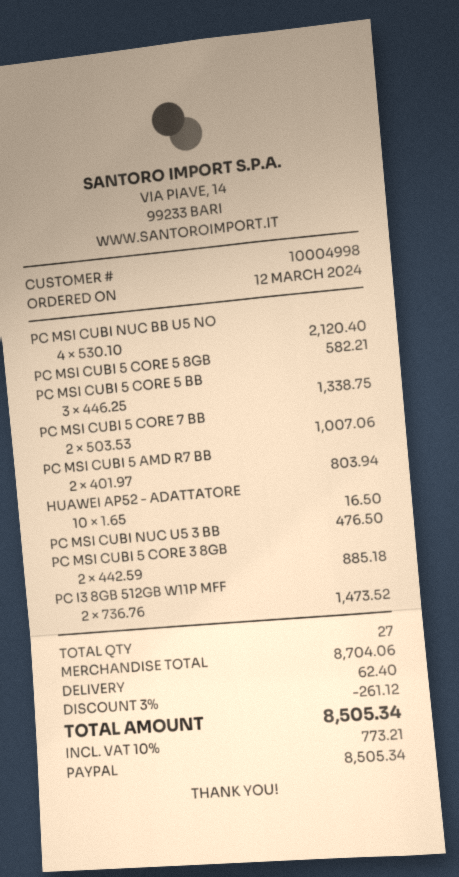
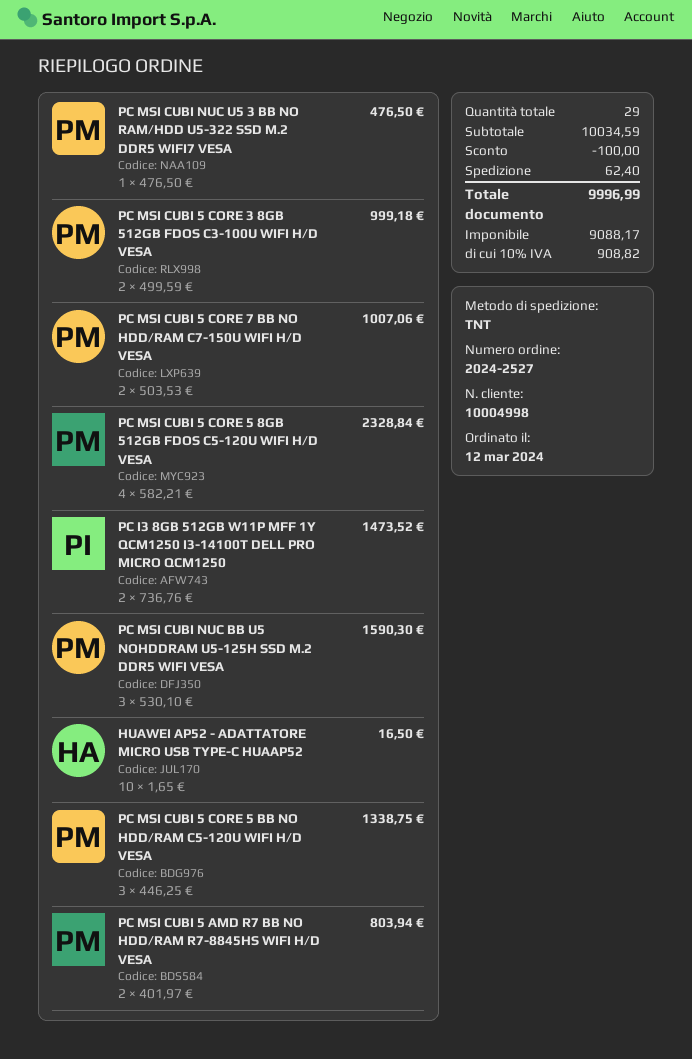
PC MSI CUBI NUC BB U5 NO: 4 x 530.10 = 2120.40 -> 3 x 530.10 = 1590.30
PC MSI CUBI 5 CORE 5 8GB: 1 x 582.21 = 582.21 -> 4 x 582.21 = 2328.84
PC MSI CUBI 5 CORE 3 8GB: 2 x 442.59 = 885.18 -> 2 x 499.59 = 999.18
total quantity: 27 -> 29
subtotal: 8704.06 -> 10034.59
discount: 261.12 -> 100.00
tax: 10% = 773.21 -> 10% = 908.82
total: 8505.34 -> 9996.99

